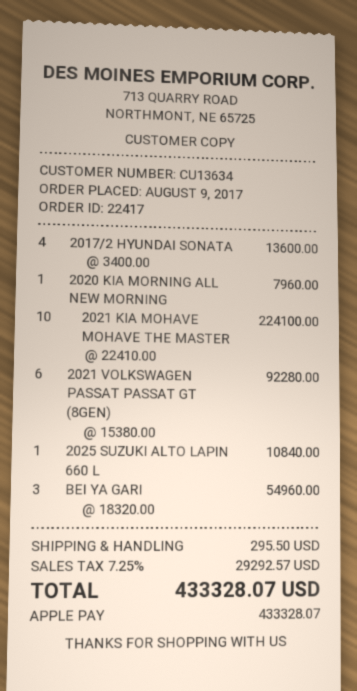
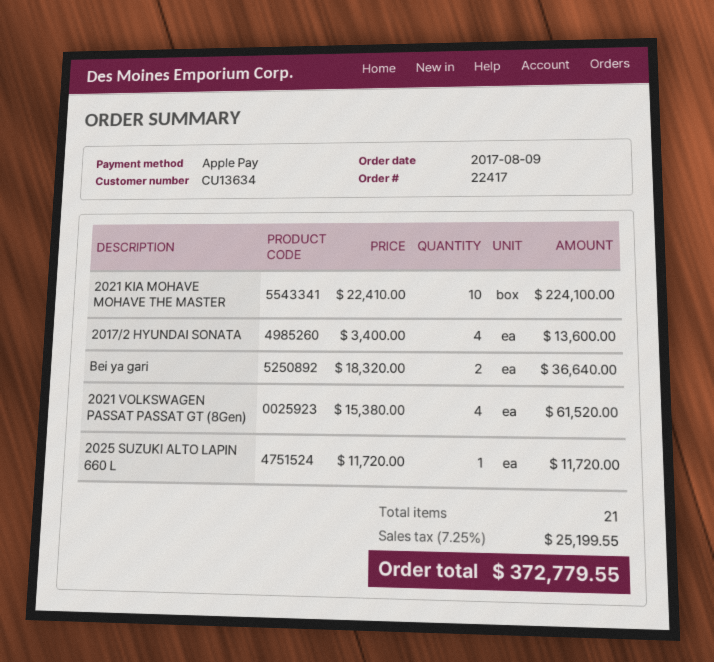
2020 KIA MORNING ALL NEW MORNING: 1 x 7960.00 = 7960.00 -> none
2021 VOLKSWAGEN PASSAT PASSAT GT (8GEN): 6 x 15380.00 = 92280.00 -> 4 x 15380.00 = 61520.00
2025 SUZUKI ALTO LAPIN 660 L: 1 x 10840.00 = 10840.00 -> 1 x 11720.00 = 11720.00
BEI YA GARI: 3 x 18320.00 = 54960.00 -> 2 x 18320.00 = 36640.00
shipping: 295.50 -> none
tax: 7.25% = 29292.57 -> 7.25% = 25199.55
total: 433328.07 -> 372779.55

